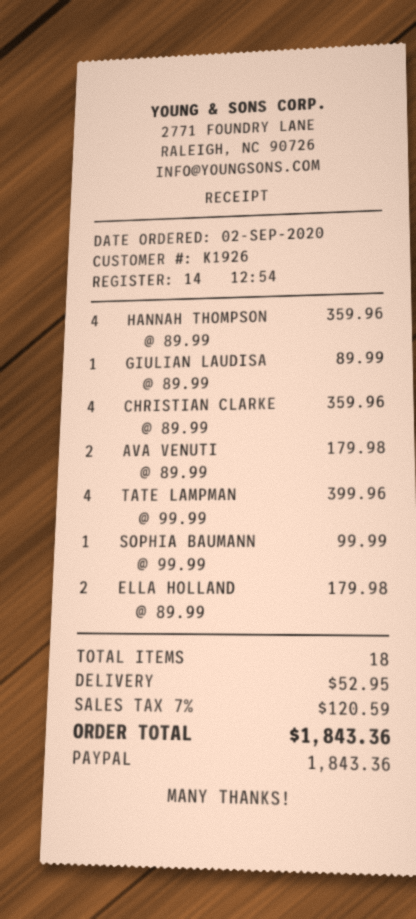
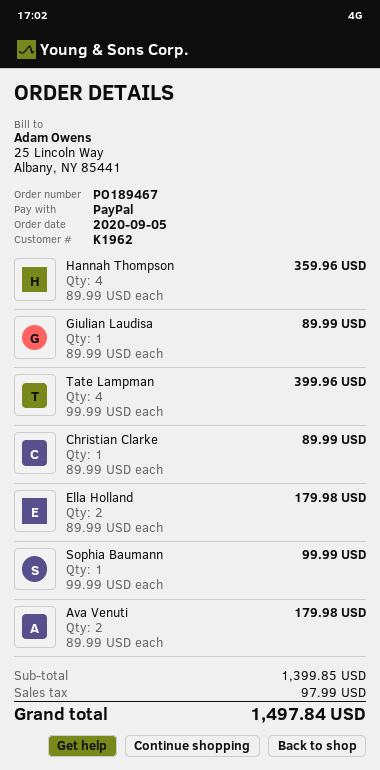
order date: 2020-09-02 -> 2020-09-05
customer number: K1926 -> K1962
CHRISTIAN CLARKE: 4 x 89.99 = 359.96 -> 1 x 89.99 = 89.99
shipping: 52.95 -> none
tax: 120.59 -> 97.99
total: 1843.36 -> 1497.84

